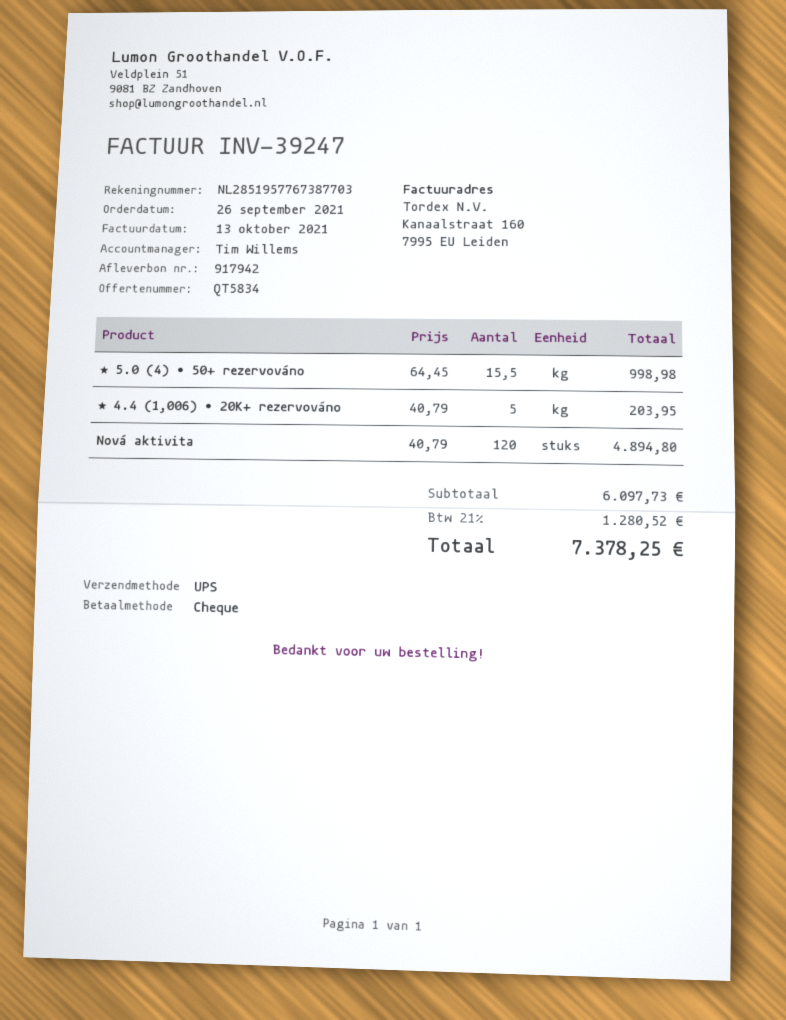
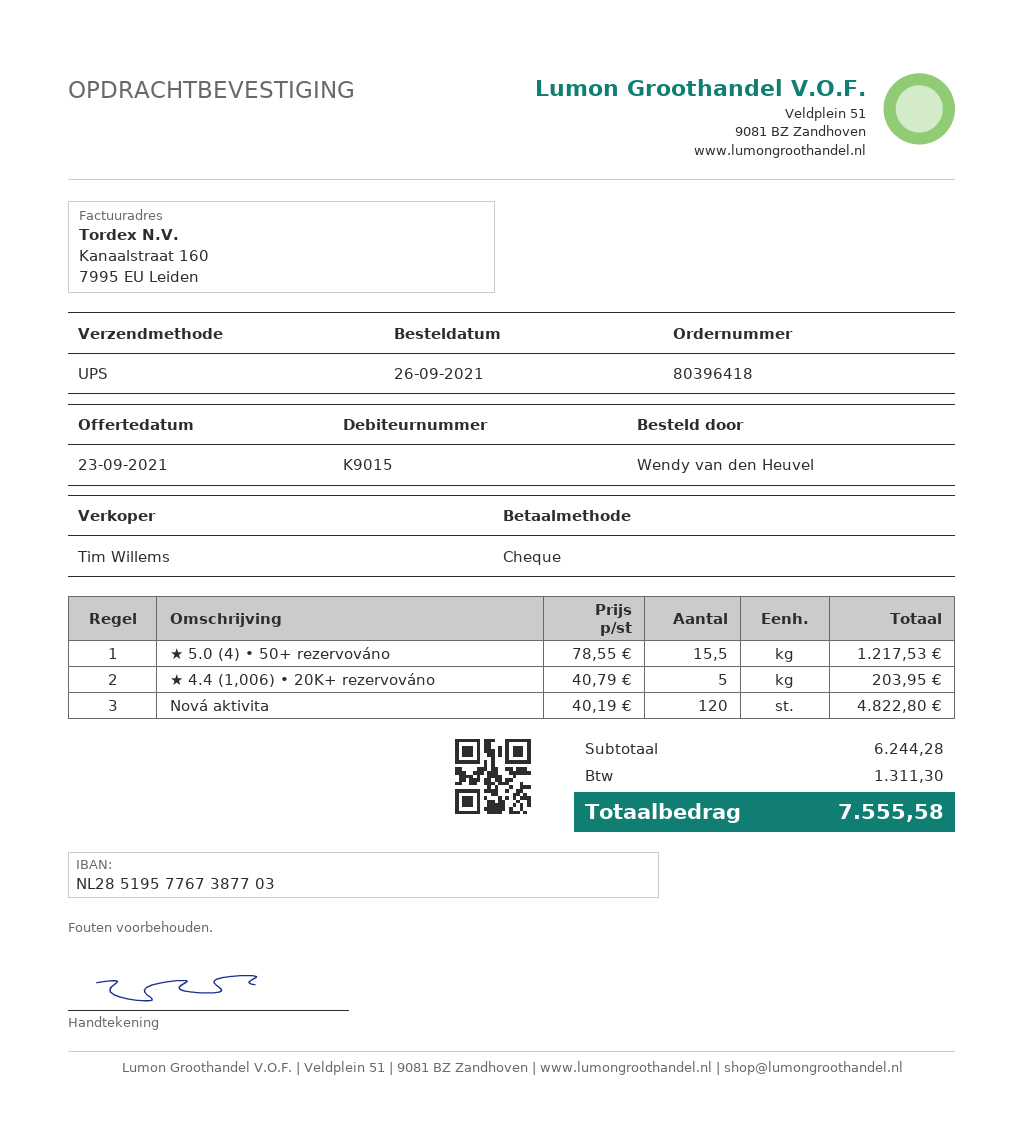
★ 5.0 (4) • 50+ rezervováno: 15.5 x 64.45 = 998.98 -> 15.5 x 78.55 = 1217.53
Nová aktivita: 120 x 40.79 = 4894.80 -> 120 x 40.19 = 4822.80
subtotal: 6097.73 -> 6244.28
tax: 1280.52 -> 1311.30
total: 7378.25 -> 7555.58

